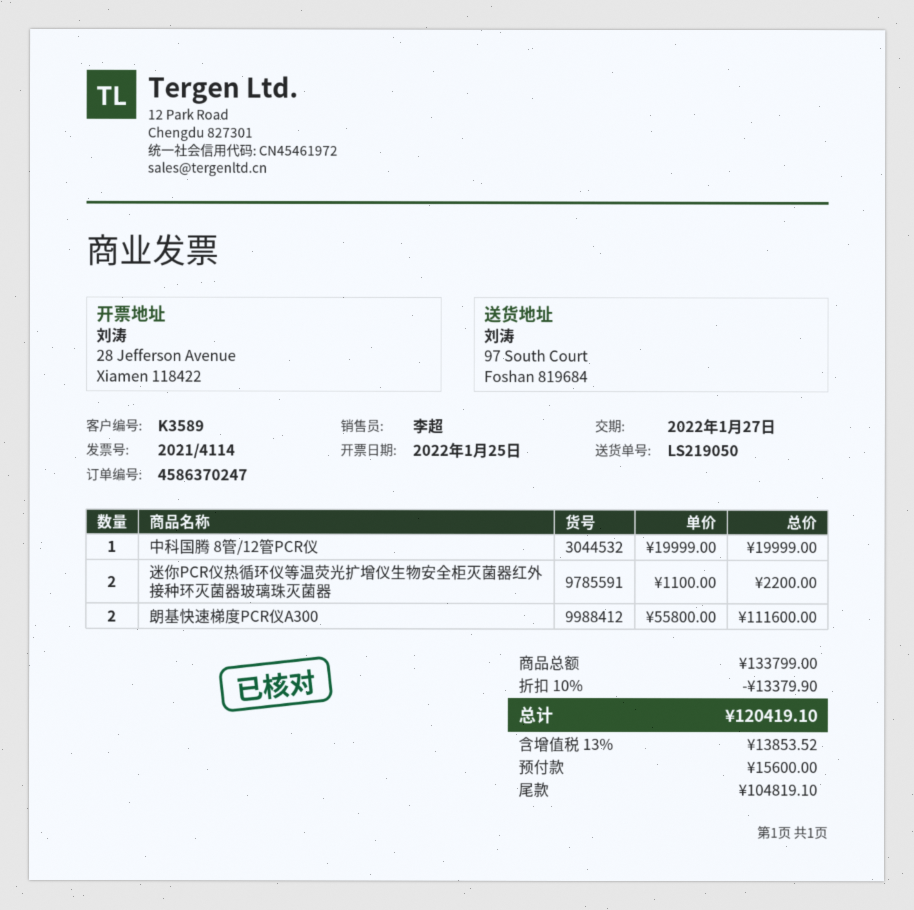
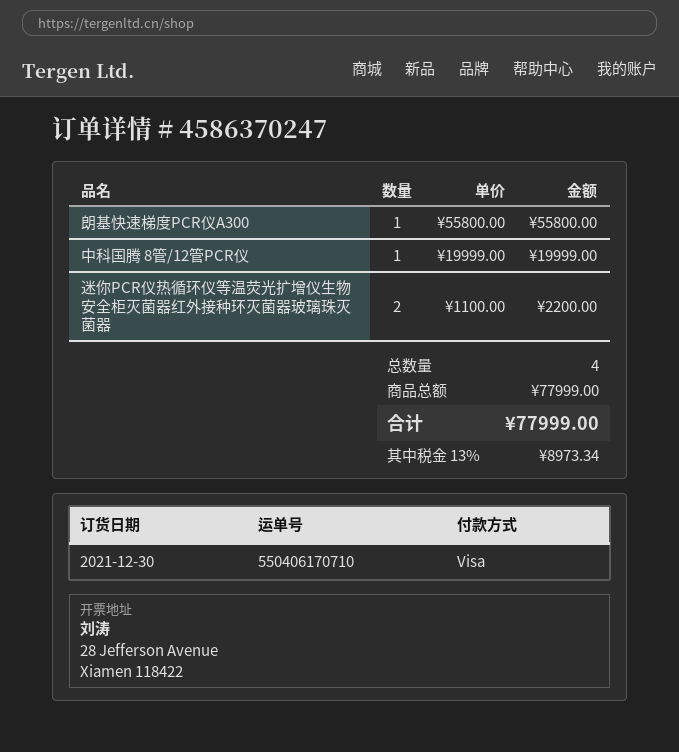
朗基快速梯度PCR仪A300: 2 x 55800.00 = 111600.00 -> 1 x 55800.00 = 55800.00
subtotal: 133799.00 -> 77999.00
discount: 10% = 13379.90 -> none
tax: 13% = 13853.52 -> 13% = 8973.34
total: 120419.10 -> 77999.00

